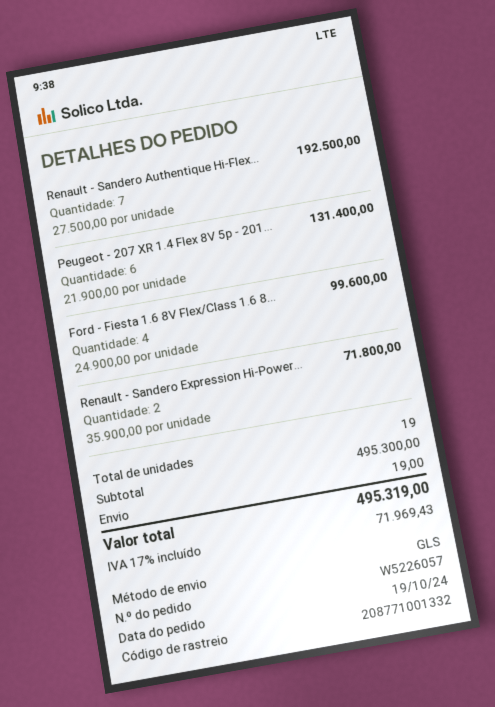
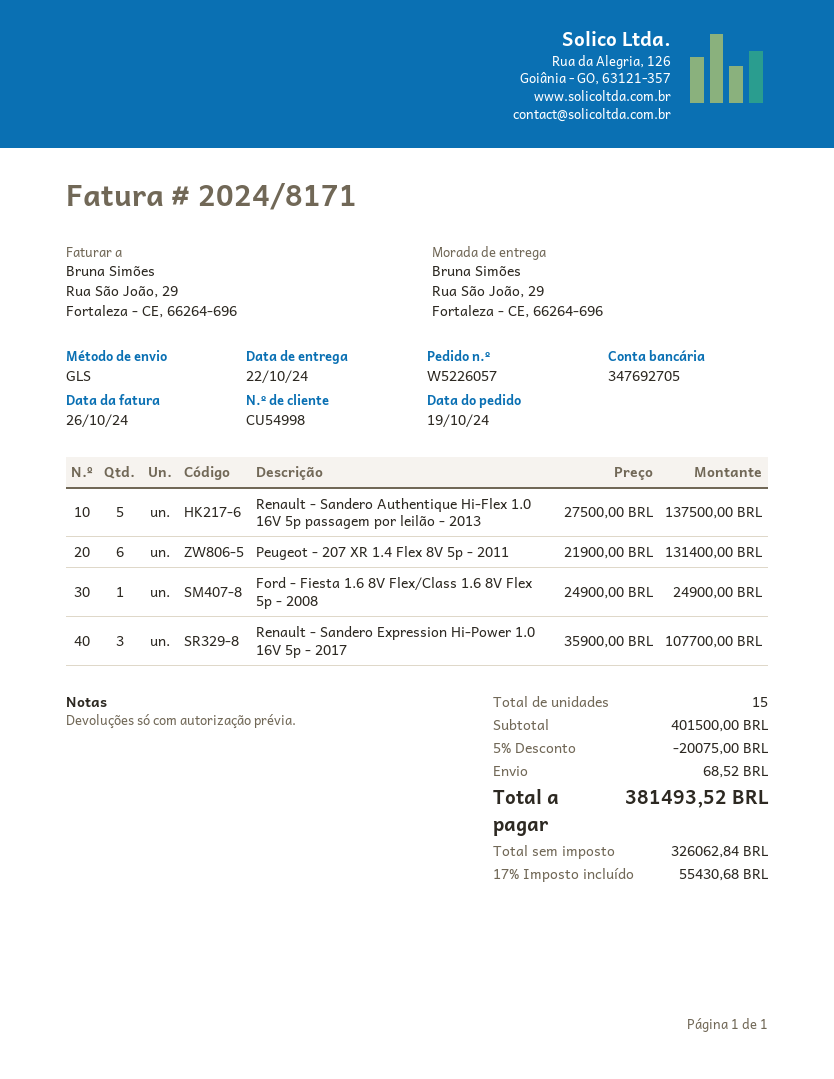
Renault - Sandero Authentique Hi-Flex...: 7 x 27500.00 = 192500.00 -> 5 x 27500.00 = 137500.00
Ford - Fiesta 1.6 8V Flex/Class 1.6 8...: 4 x 24900.00 = 99600.00 -> 1 x 24900.00 = 24900.00
Renault - Sandero Expression Hi-Power...: 2 x 35900.00 = 71800.00 -> 3 x 35900.00 = 107700.00
total quantity: 19 -> 15
subtotal: 495300.00 -> 401500.00
discount: none -> 5% = 20075.00
shipping: 19.00 -> 68.52
tax: 17% = 71969.43 -> 17% = 55430.68
total: 495319.00 -> 381493.52

